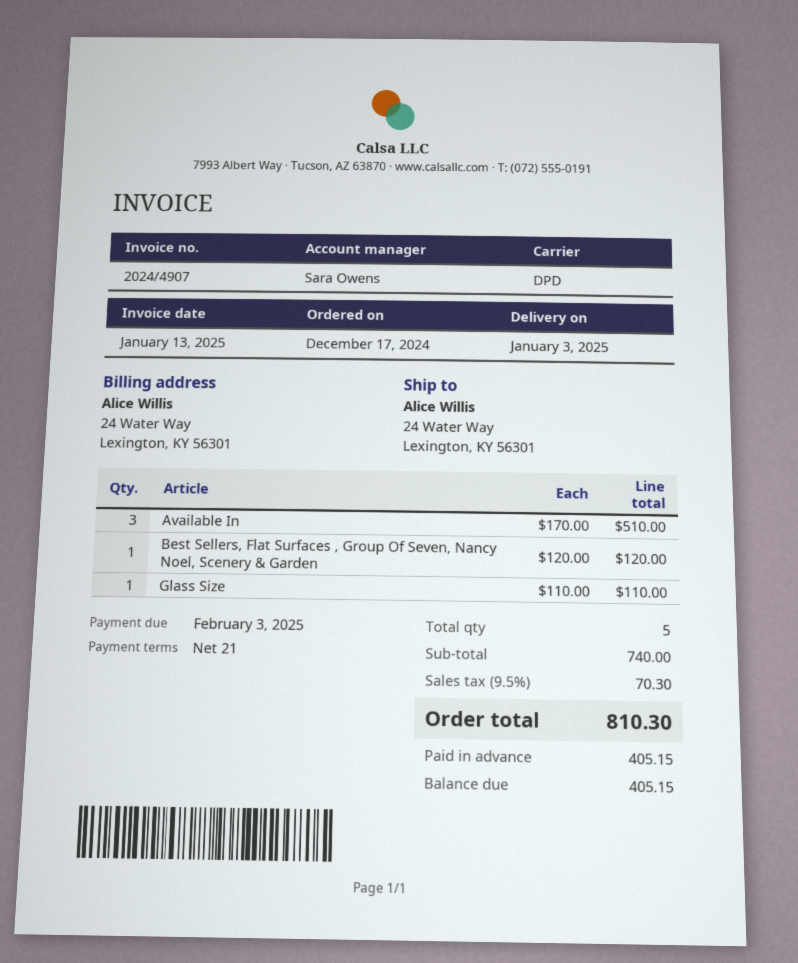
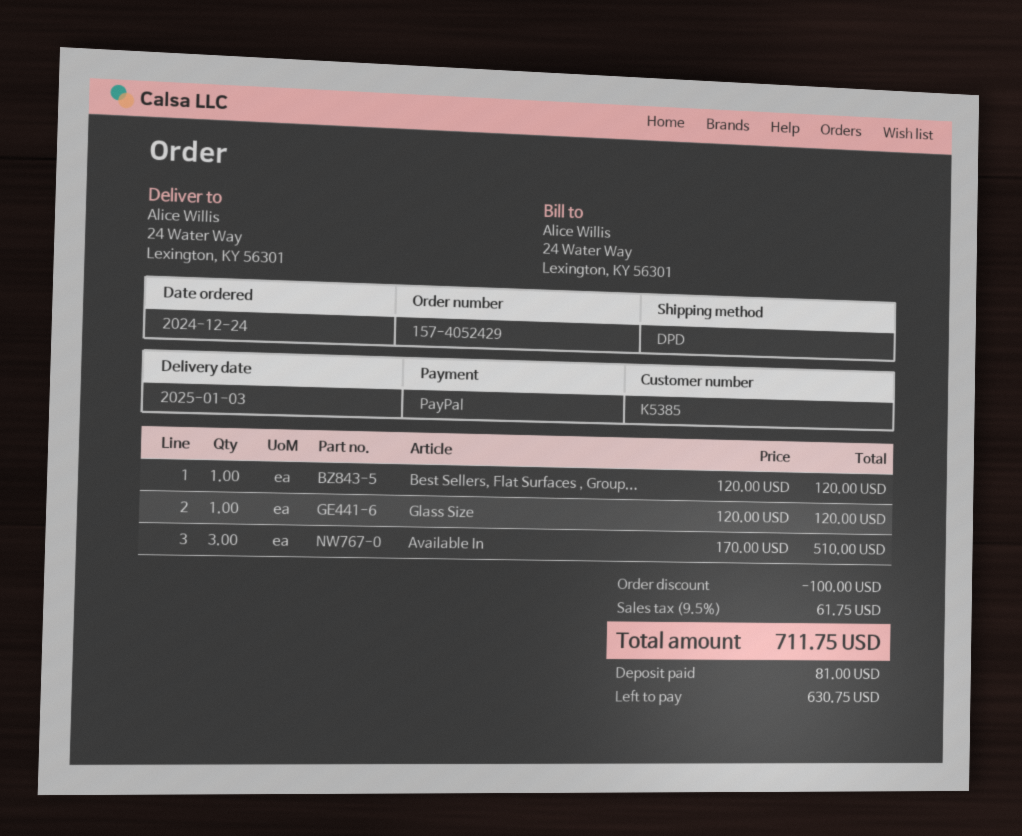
order date: 2024-12-17 -> 2024-12-24
Glass Size: 1 x 110.00 = 110.00 -> 1 x 120.00 = 120.00
discount: none -> 100.00
tax: 9.5% = 70.30 -> 9.5% = 61.75
total: 810.30 -> 711.75
deposit: 405.15 -> 81.00
balance: 405.15 -> 630.75

